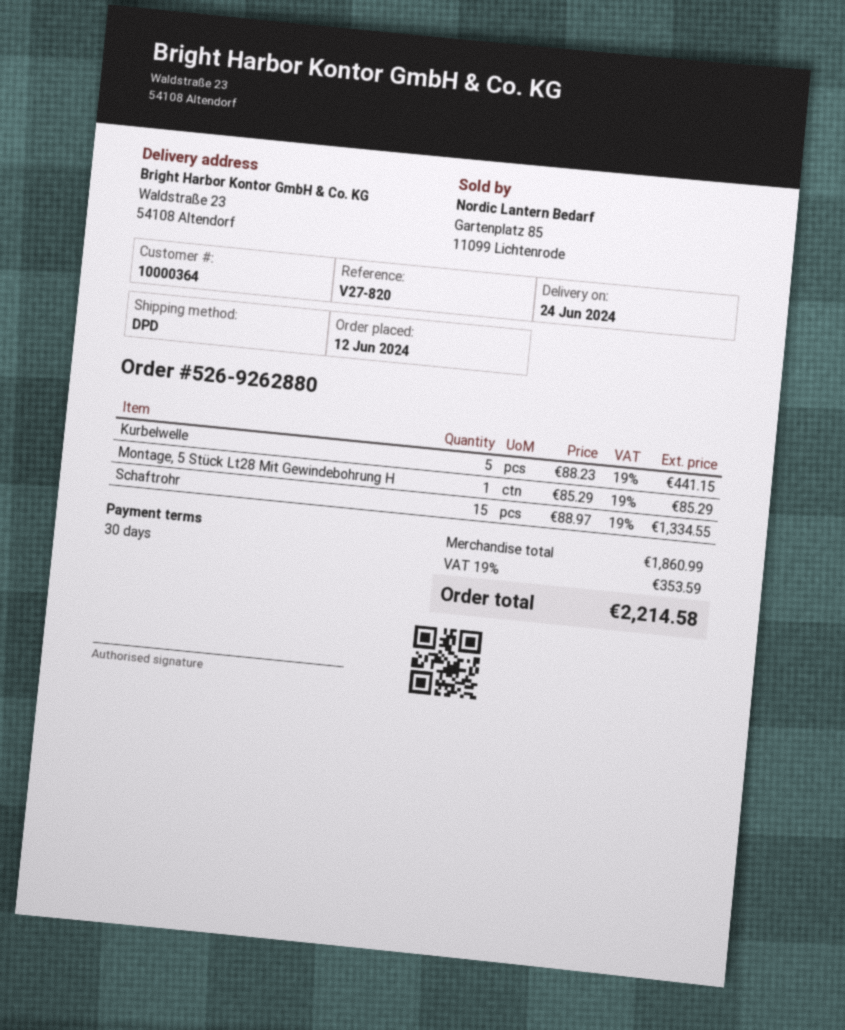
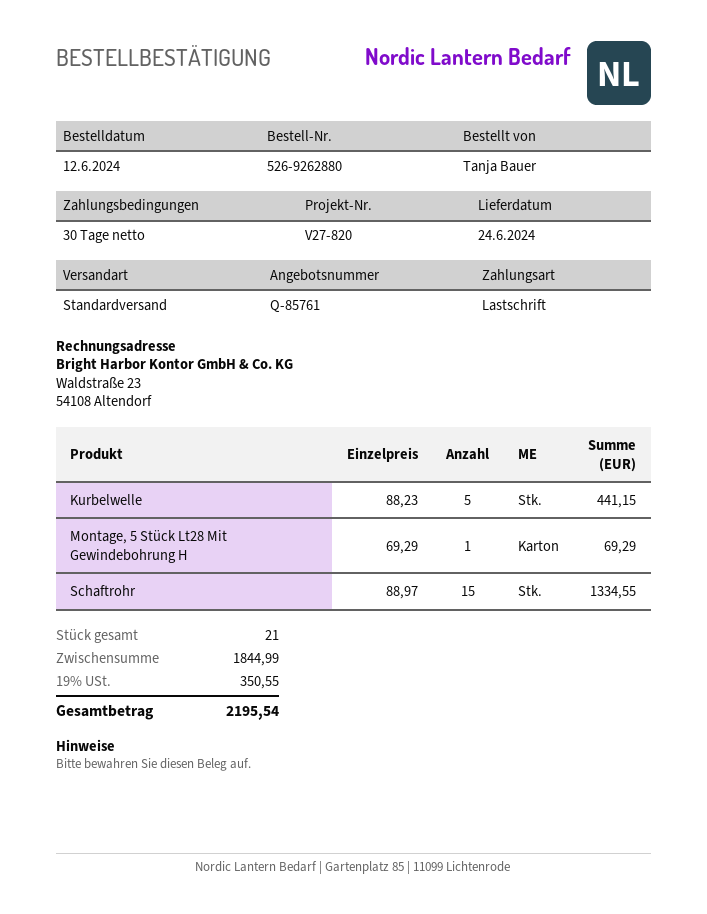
shipping method: DPD -> standard
Montage, 5 Stück Lt28 Mit Gewindebohrung H: 1 x 85.29 = 85.29 -> 1 x 69.29 = 69.29
subtotal: 1860.99 -> 1844.99
tax: 19% = 353.59 -> 19% = 350.55
total: 2214.58 -> 2195.54

